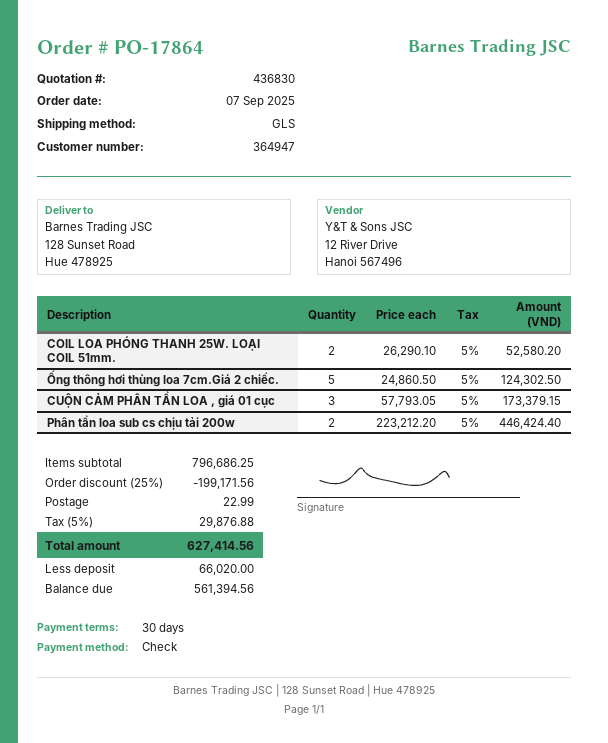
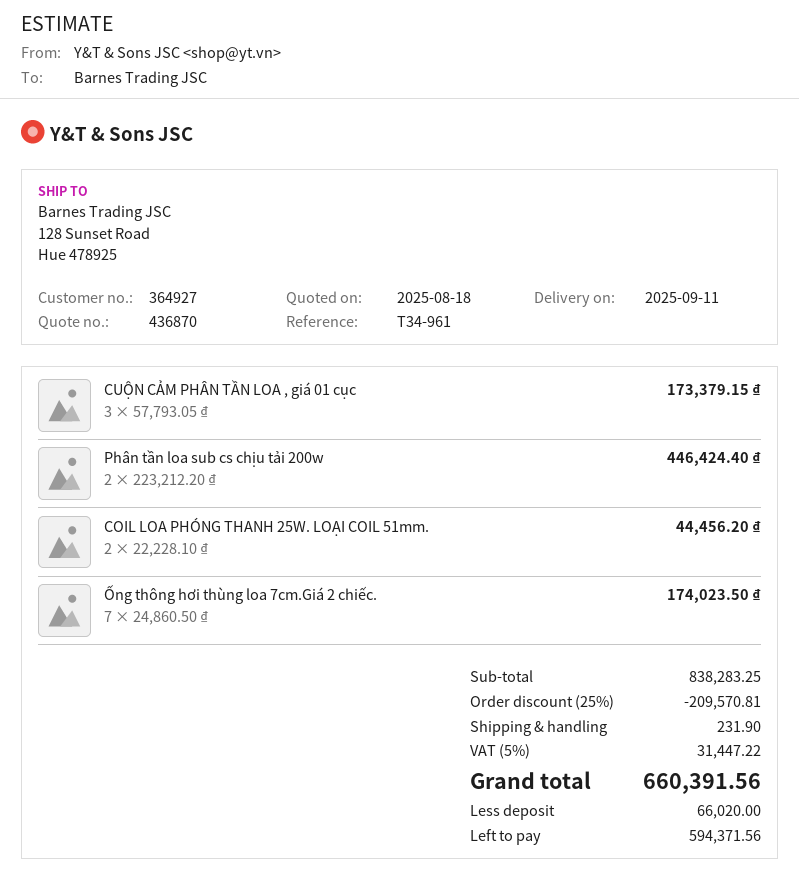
quote number: 436830 -> 436870
customer number: 364947 -> 364927
COIL LOA PHÓNG THANH 25W. LOẠI COIL 51mm.: 2 x 26290.10 = 52580.20 -> 2 x 22228.10 = 44456.20
Ống thông hơi thùng loa 7cm.Giá 2 chiếc.: 5 x 24860.50 = 124302.50 -> 7 x 24860.50 = 174023.50
subtotal: 796686.25 -> 838283.25
discount: 25% = 199171.56 -> 25% = 209570.81
shipping: 22.99 -> 231.90
tax: 5% = 29876.88 -> 5% = 31447.22
total: 627414.56 -> 660391.56
balance: 561394.56 -> 594371.56

